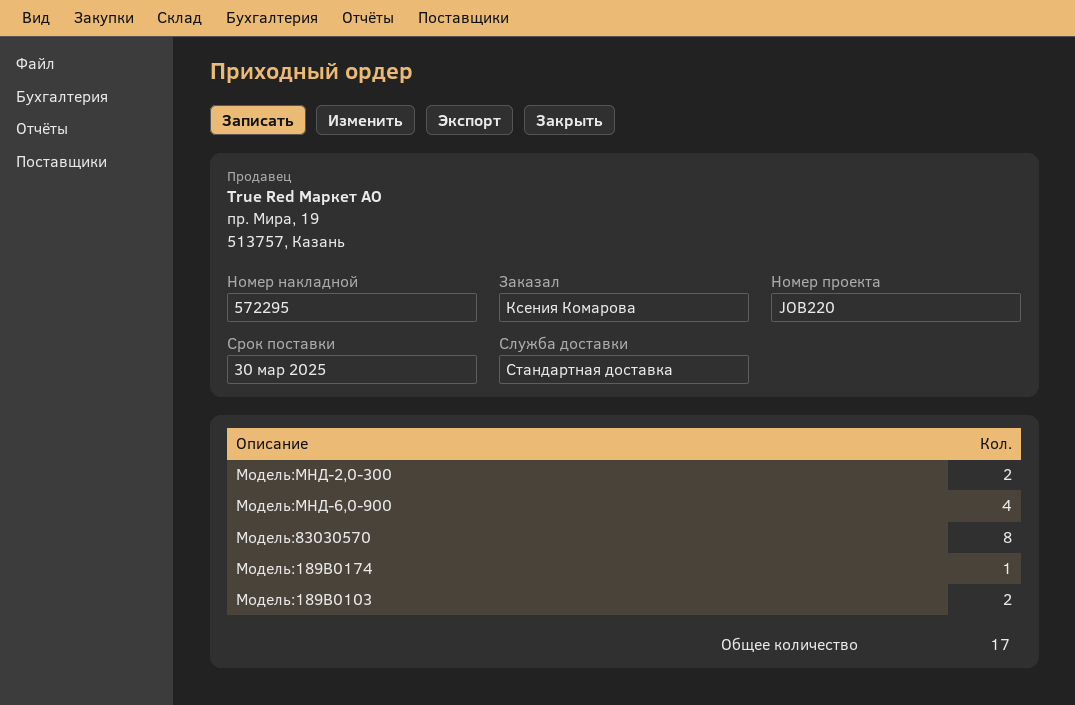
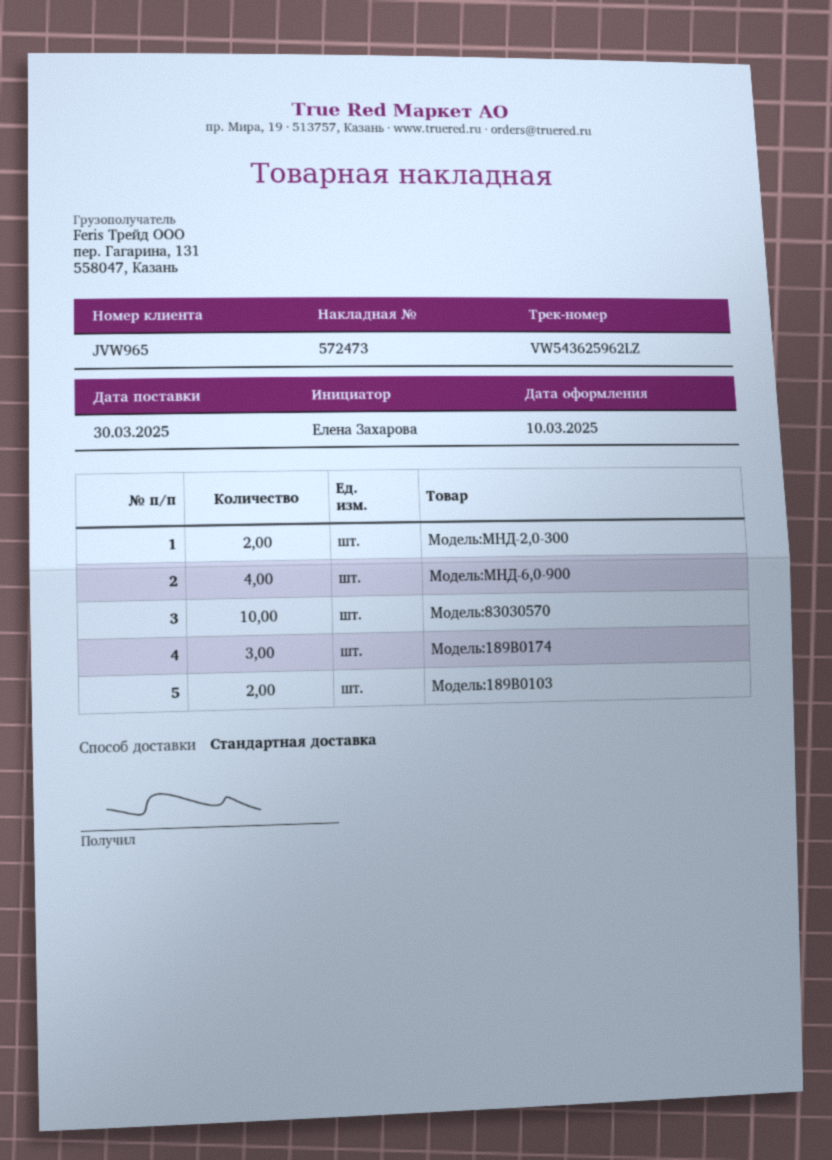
delivery note number: 572295 -> 572473
ordered by: Ксения Комарова -> Елена Захарова
Модель:83030570: 8 -> 10
Модель:189B0174: 1 -> 3

